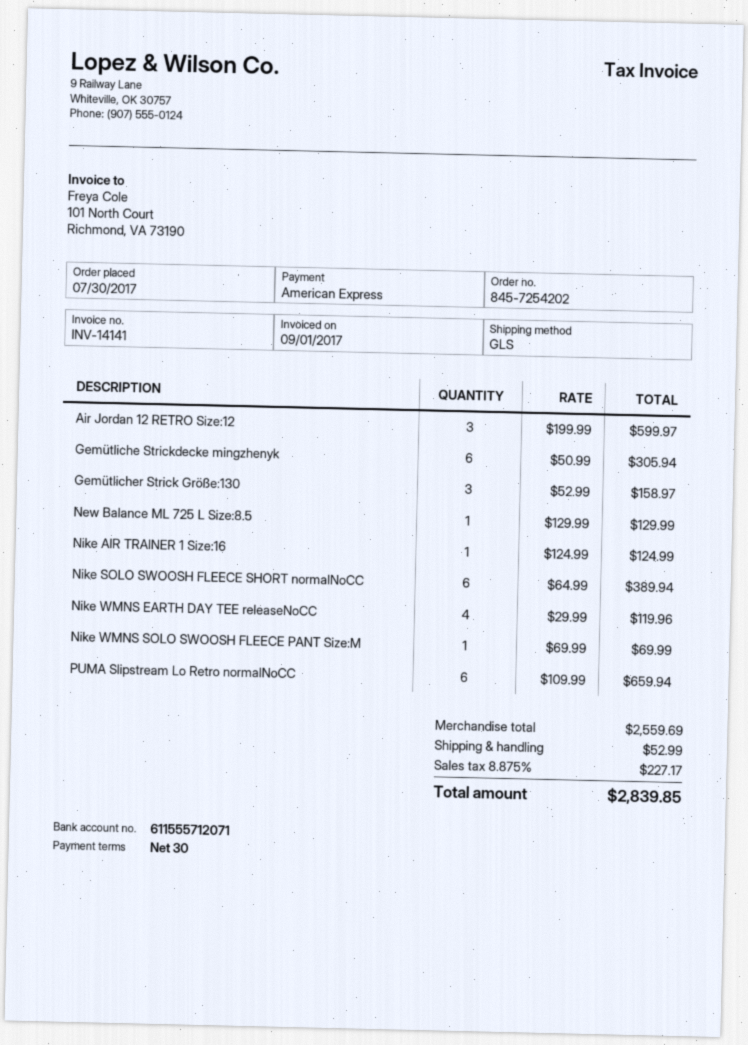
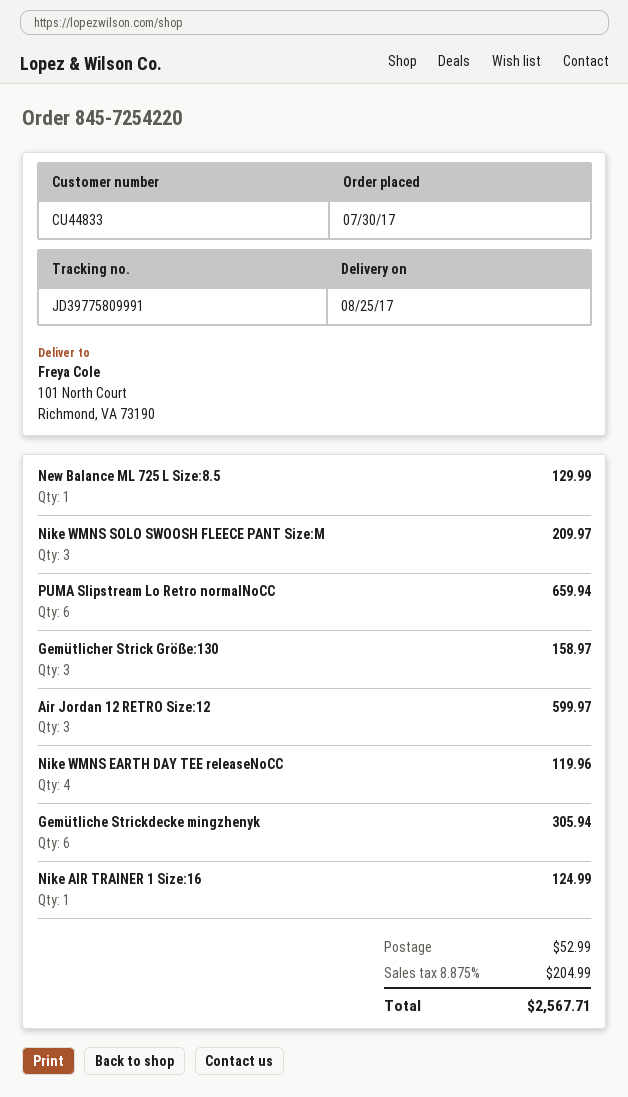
order number: 845-7254202 -> 845-7254220
Nike SOLO SWOOSH FLEECE SHORT normalNoCC: 6 for 389.94 -> none
Nike WMNS SOLO SWOOSH FLEECE PANT Size:M: 1 for 69.99 -> 3 for 209.97
tax: 8.875% = 227.17 -> 8.875% = 204.99
total: 2839.85 -> 2567.71

